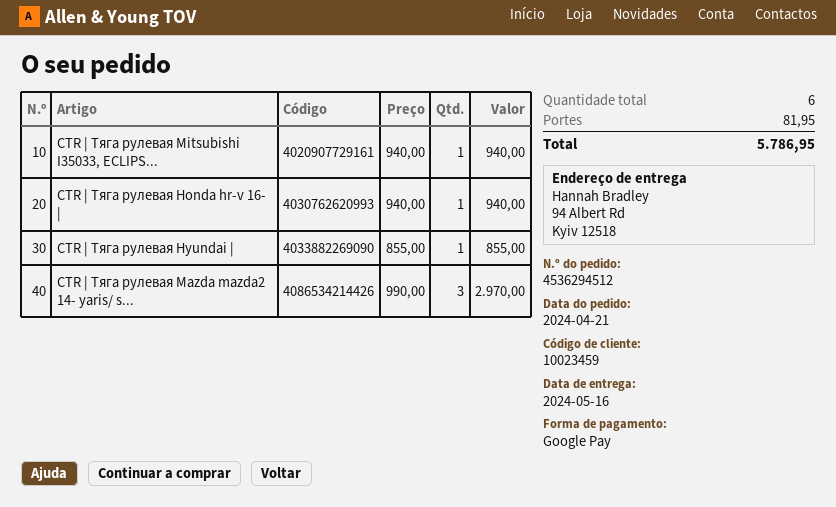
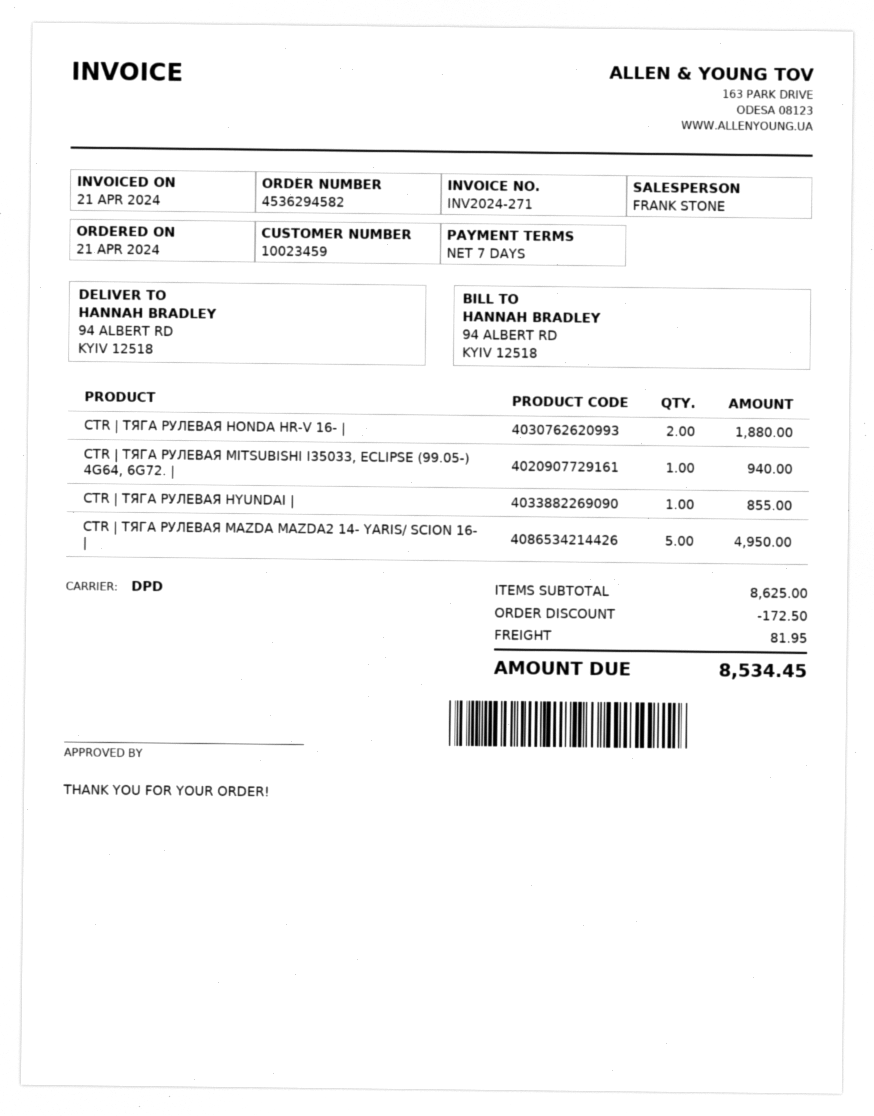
order number: 4536294512 -> 4536294582
CTR | Тяга рулевая Honda hr-v 16- |: 1 for 940.00 -> 2 for 1880.00
CTR | Тяга рулевая Mazda mazda2 14- yaris/ s...: 3 for 2970.00 -> 5 for 4950.00
discount: none -> 172.50
total: 5786.95 -> 8534.45

